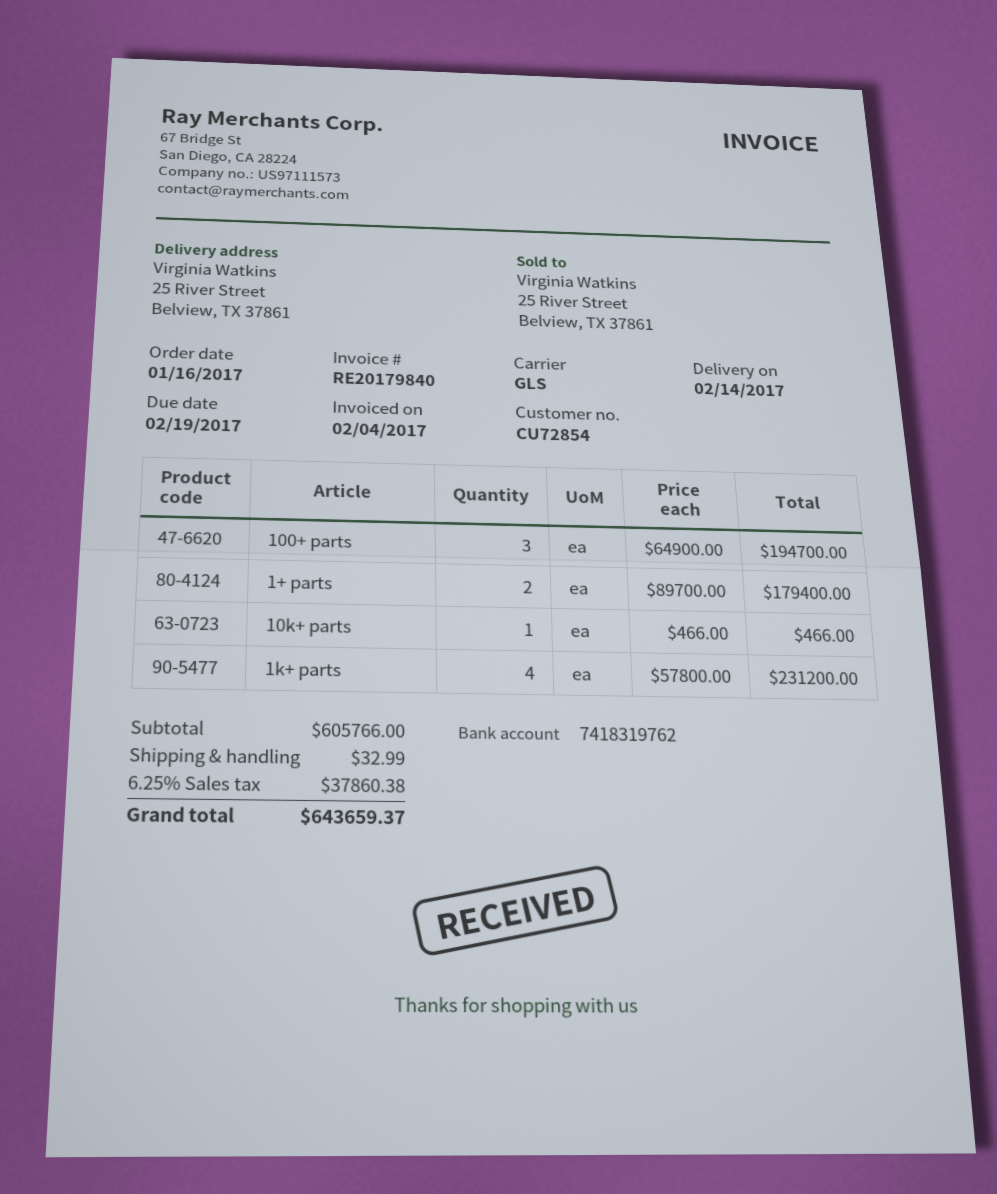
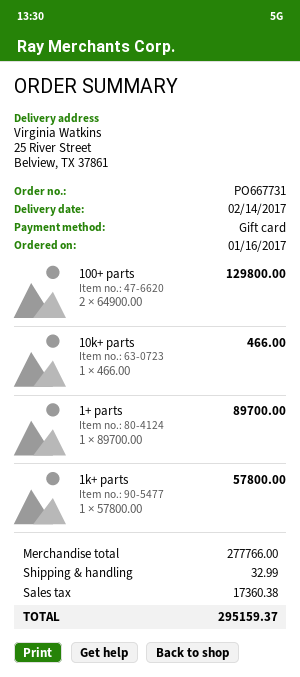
100+ parts: 3 x 64900.00 = 194700.00 -> 2 x 64900.00 = 129800.00
1+ parts: 2 x 89700.00 = 179400.00 -> 1 x 89700.00 = 89700.00
1k+ parts: 4 x 57800.00 = 231200.00 -> 1 x 57800.00 = 57800.00
subtotal: 605766.00 -> 277766.00
tax: 37860.38 -> 17360.38
total: 643659.37 -> 295159.37

